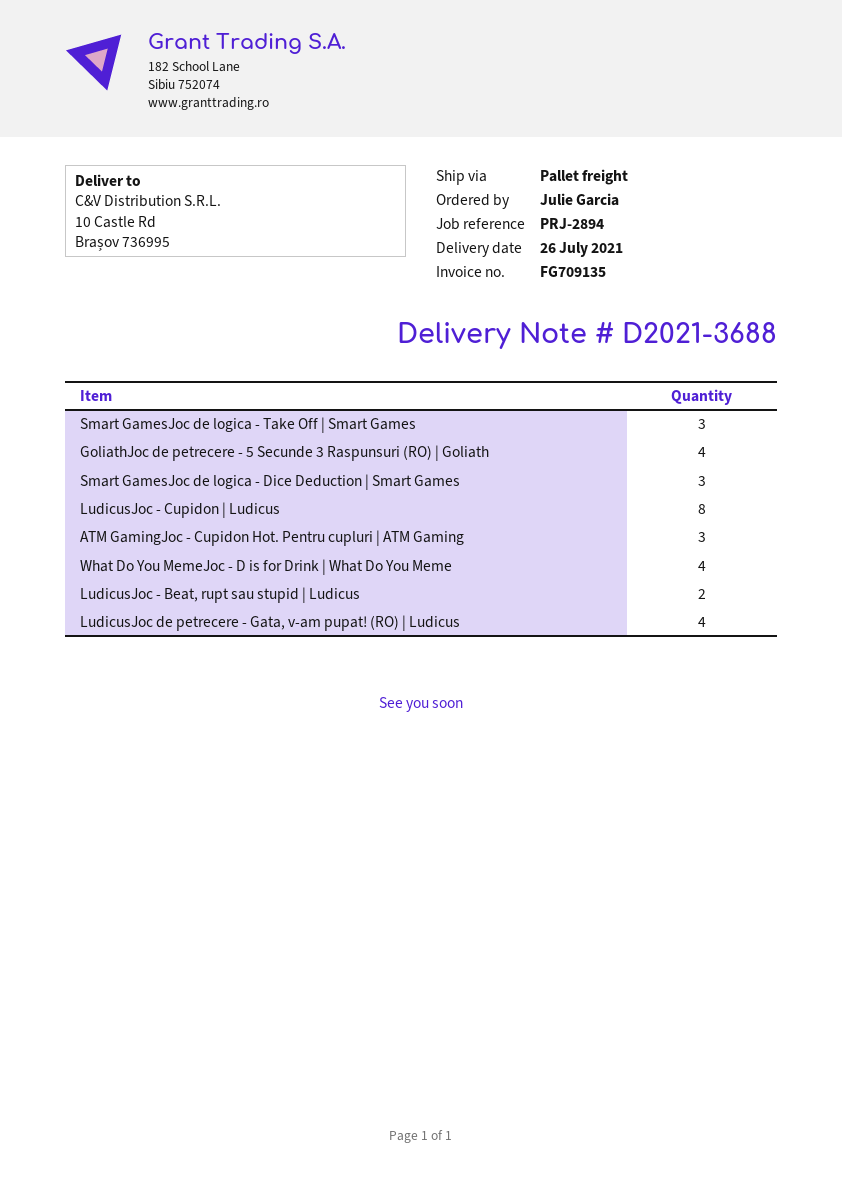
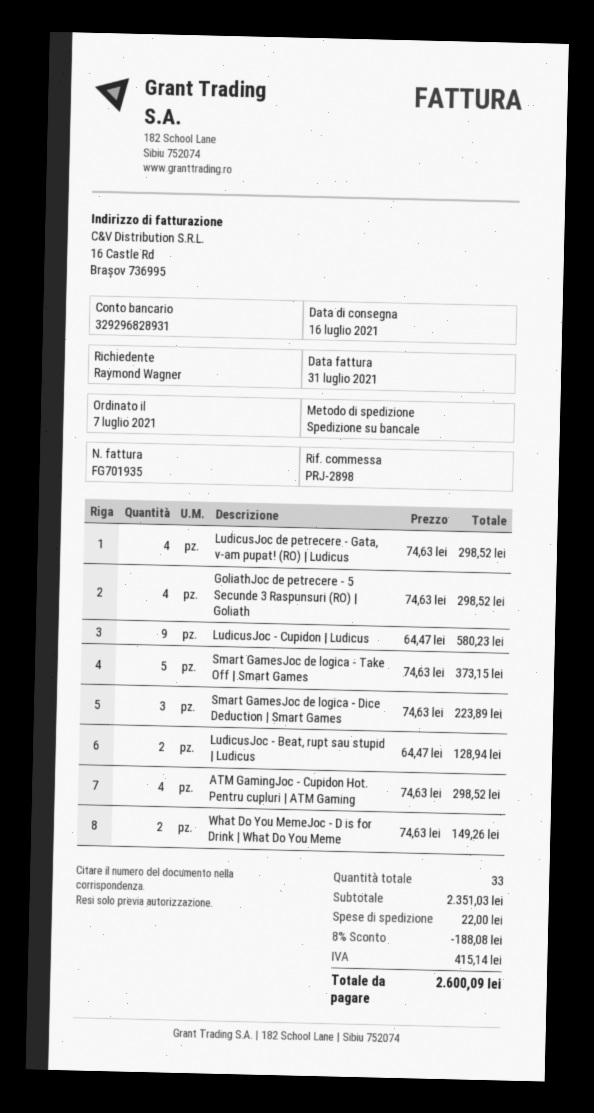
delivery date: 2021-07-26 -> 2021-07-16
invoice number: FG709135 -> FG701935
reference: PRJ-2894 -> PRJ-2898
ordered by: Julie Garcia -> Raymond Wagner
Smart GamesJoc de logica - Take Off | Smart Games: 3 -> 5
LudicusJoc - Cupidon | Ludicus: 8 -> 9
ATM GamingJoc - Cupidon Hot. Pentru cupluri | ATM Gaming: 3 -> 4
What Do You MemeJoc - D is for Drink | What Do You Meme: 4 -> 2

